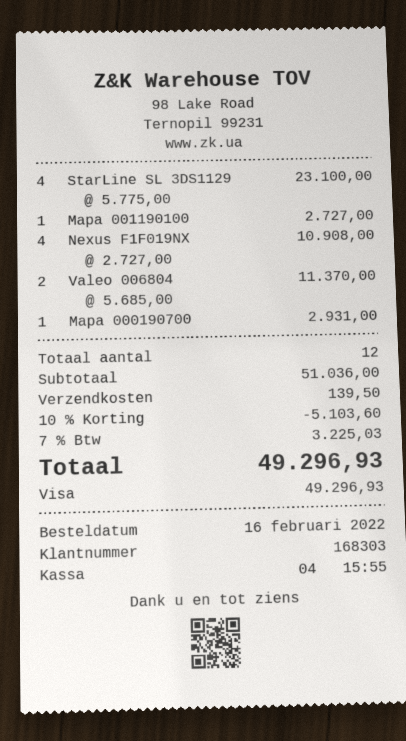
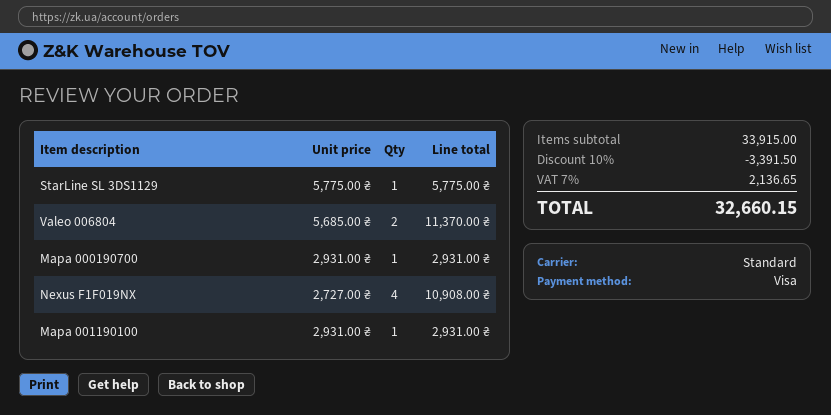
StarLine SL 3DS1129: 4 x 5775.00 = 23100.00 -> 1 x 5775.00 = 5775.00
Mapa 001190100: 1 x 2727.00 = 2727.00 -> 1 x 2931.00 = 2931.00
subtotal: 51036.00 -> 33915.00
discount: 10% = 5103.60 -> 10% = 3391.50
shipping: 139.50 -> none
tax: 7% = 3225.03 -> 7% = 2136.65
total: 49296.93 -> 32660.15

